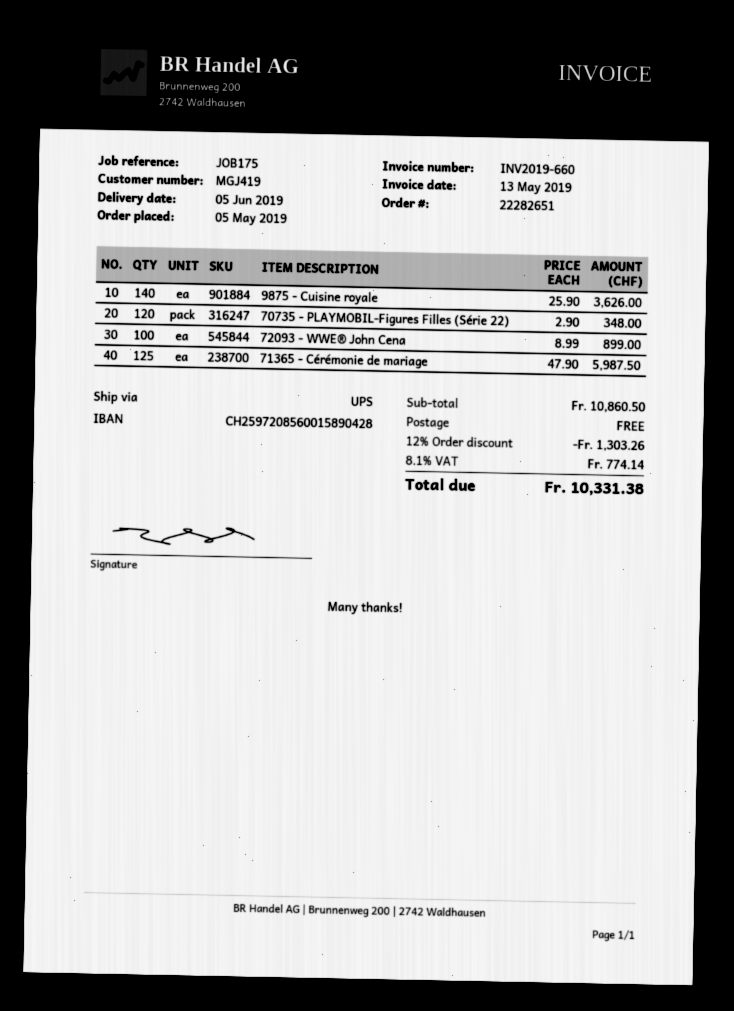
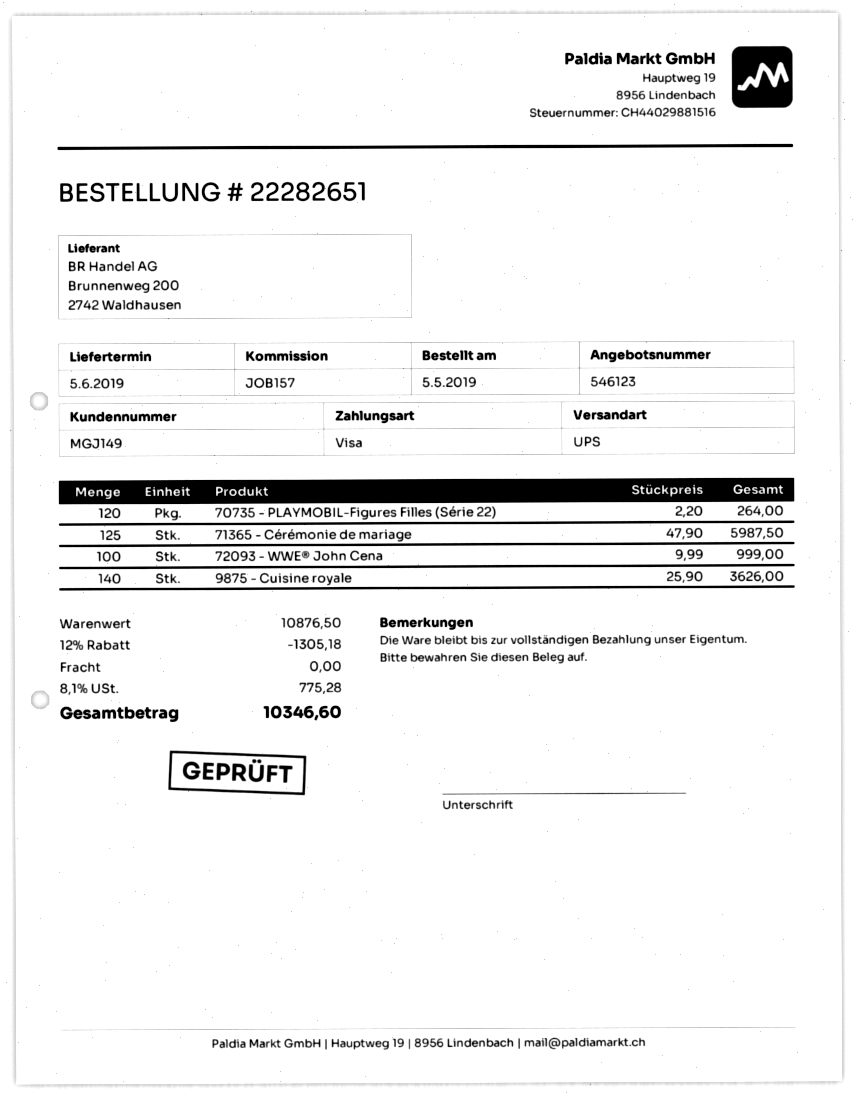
customer number: MGJ419 -> MGJ149
reference: JOB175 -> JOB157
70735 - PLAYMOBIL-Figures Filles (Série 22): 120 x 2.90 = 348.00 -> 120 x 2.20 = 264.00
72093 - WWE® John Cena: 100 x 8.99 = 899.00 -> 100 x 9.99 = 999.00
subtotal: 10860.50 -> 10876.50
discount: 12% = 1303.26 -> 12% = 1305.18
tax: 8.1% = 774.14 -> 8.1% = 775.28
total: 10331.38 -> 10346.60

